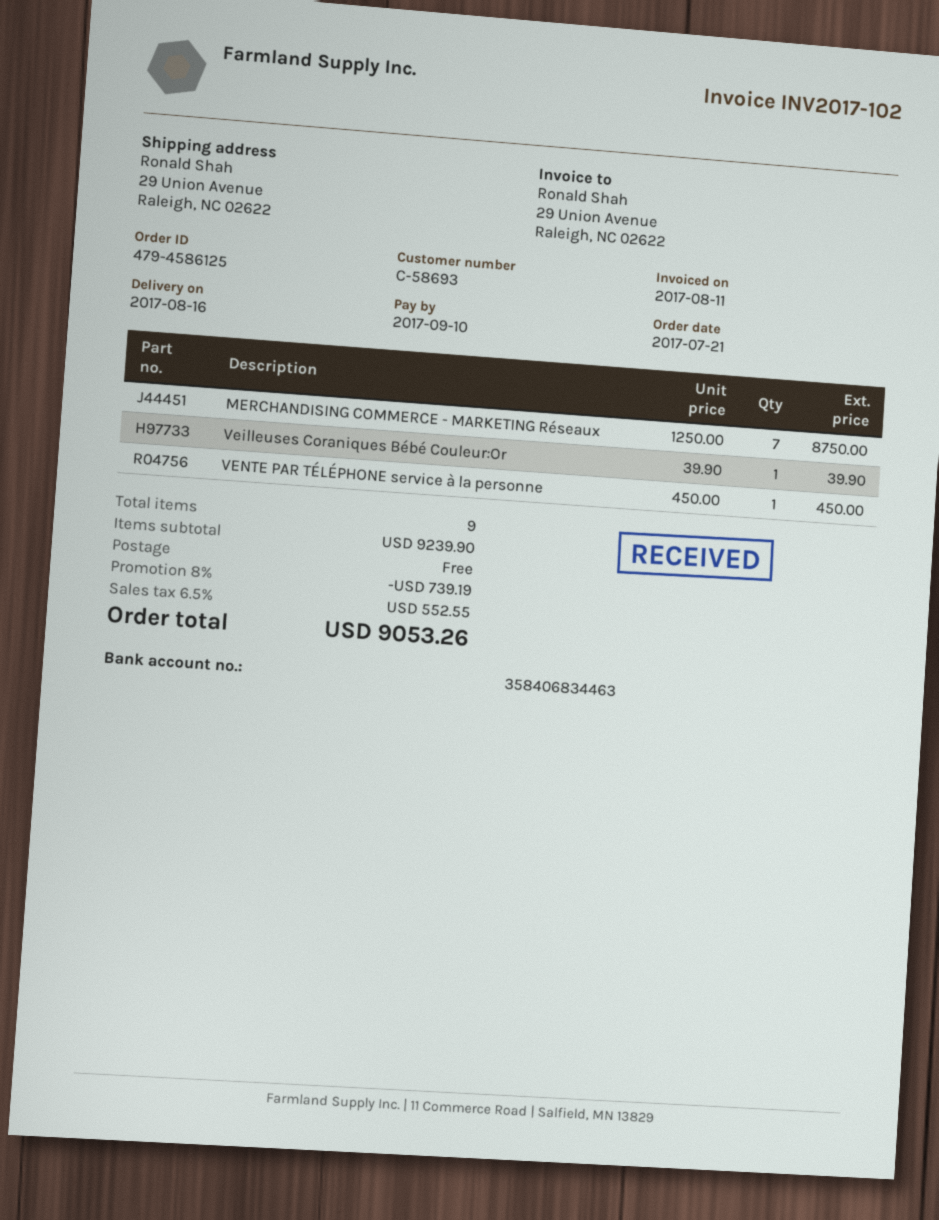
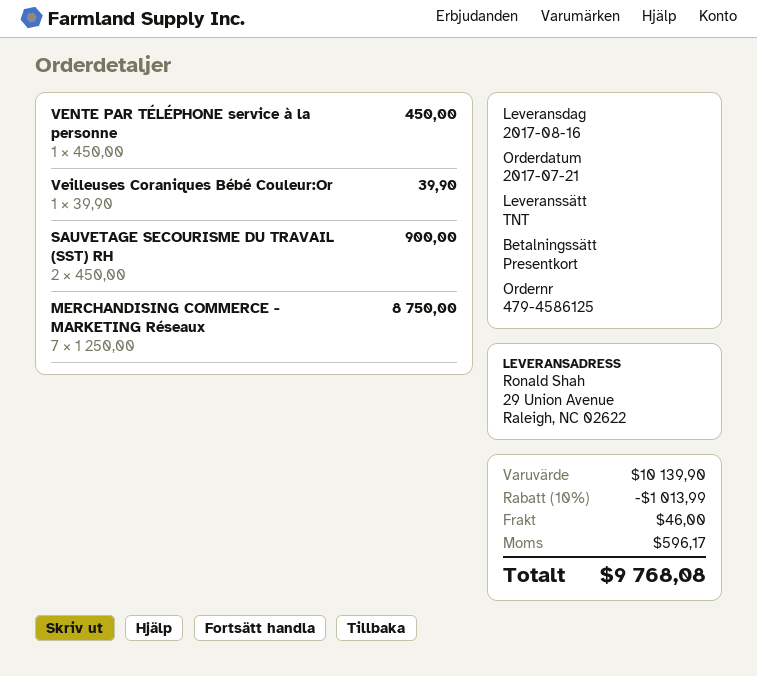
SAUVETAGE SECOURISME DU TRAVAIL (SST) RH: none -> 2 x 450.00 = 900.00
subtotal: 9239.90 -> 10139.90
discount: 8% = 739.19 -> 10% = 1013.99
shipping: 0.00 -> 46.00
tax: 552.55 -> 596.17
total: 9053.26 -> 9768.08

